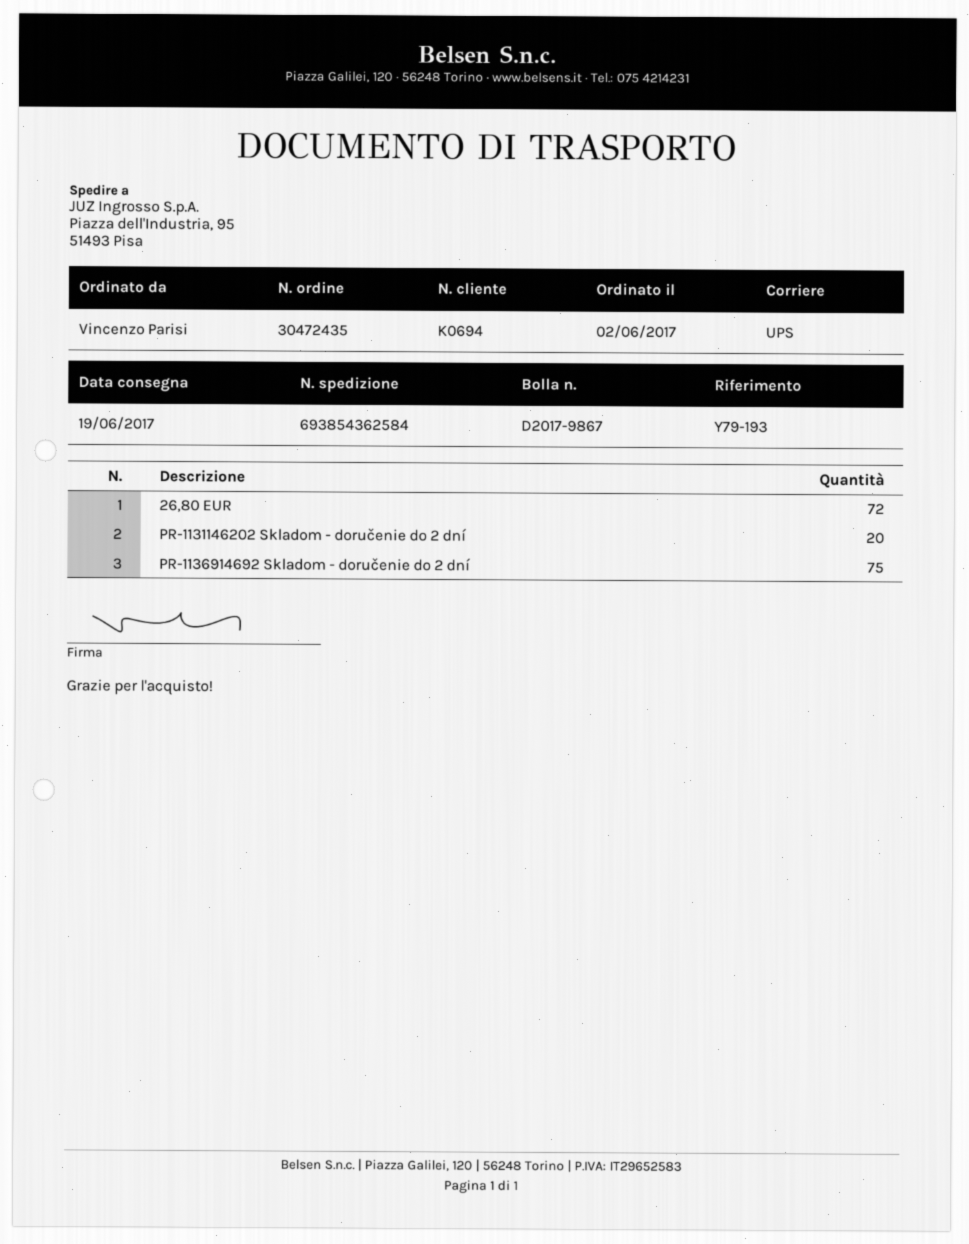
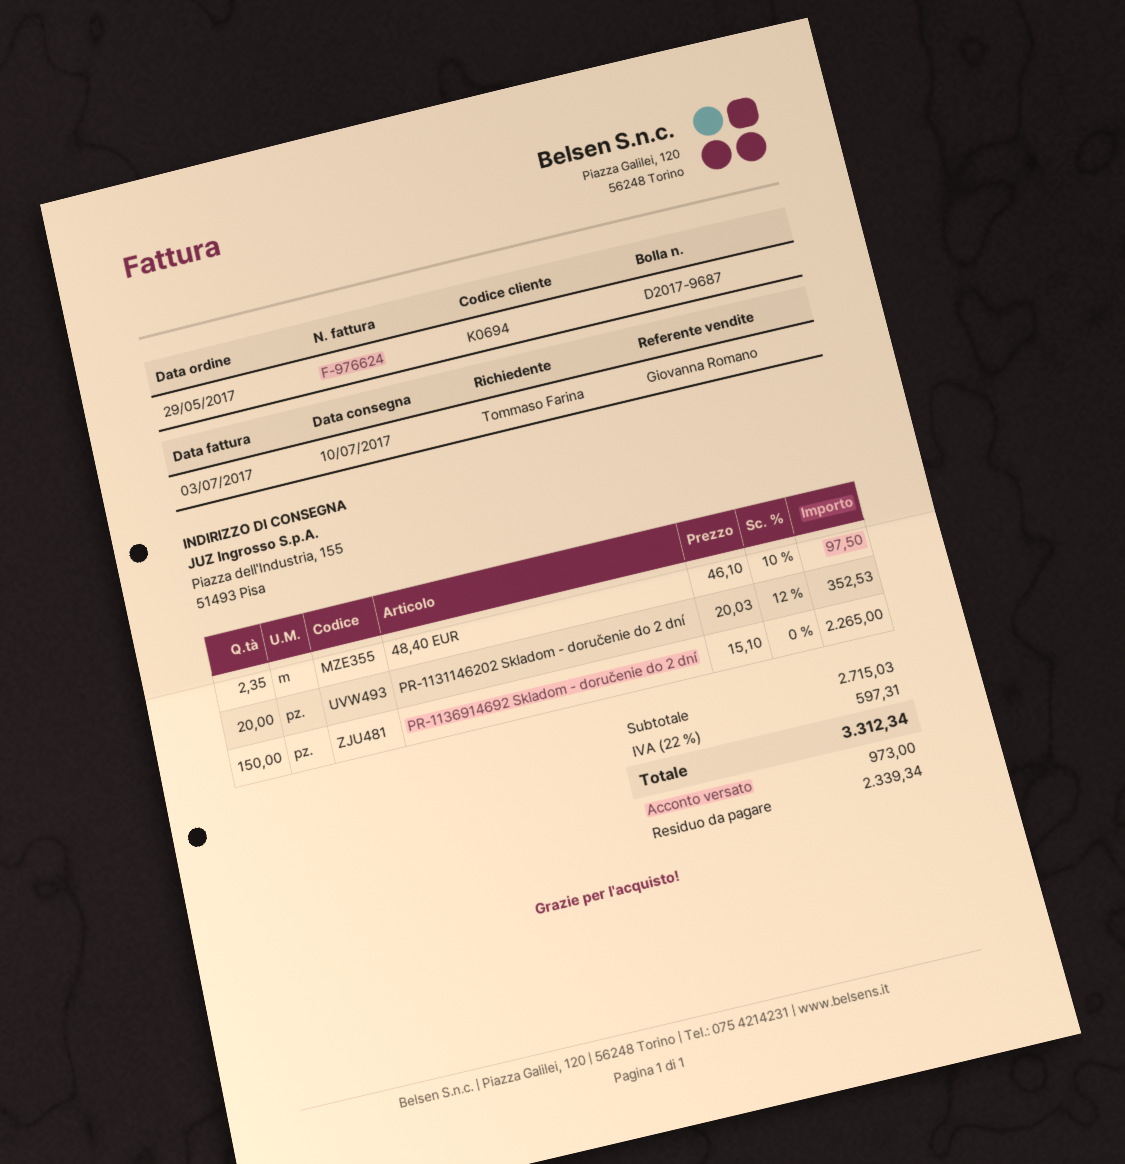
order date: 2017-06-02 -> 2017-05-29
delivery note number: D2017-9867 -> D2017-9687
delivery date: 2017-06-19 -> 2017-07-10
ordered by: Vincenzo Parisi -> Tommaso Farina
ship to: Piazza dell'Industria, 95, 51493 Pisa -> Piazza dell'Industria, 155, 51493 Pisa
26,80 EUR: 72 -> none
PR-1136914692 Skladom - doručenie do 2 dní: 75 -> 150
48,40 EUR: none -> 2.35

